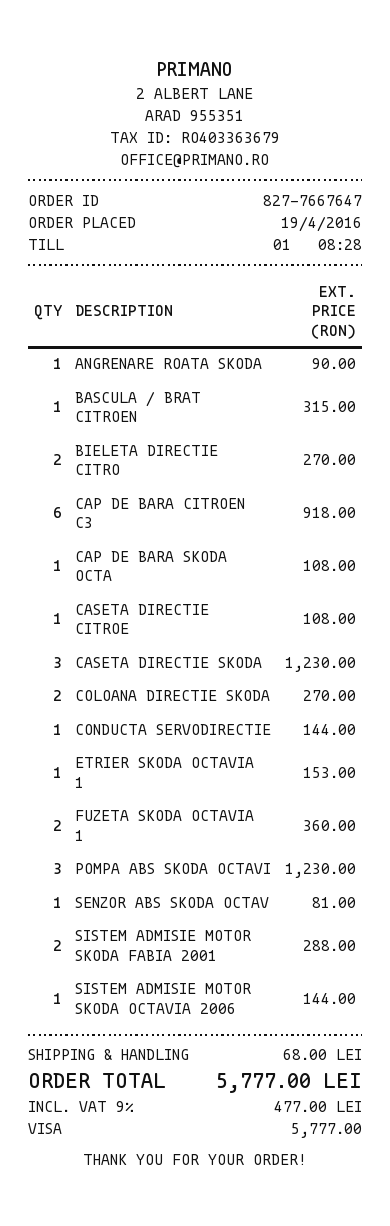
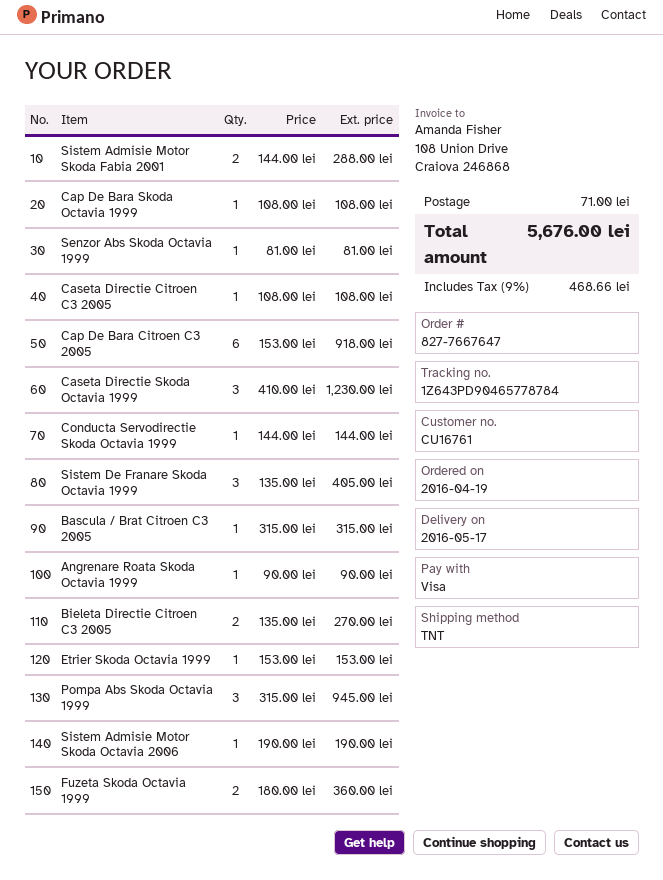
COLOANA DIRECTIE SKODA: 2 for 270.00 -> none
POMPA ABS SKODA OCTAVI: 3 for 1230.00 -> 3 for 945.00
SISTEM ADMISIE MOTOR SKODA OCTAVIA 2006: 1 for 144.00 -> 1 for 190.00
Sistem De Franare Skoda Octavia 1999: none -> 3 for 405.00
shipping: 68.00 -> 71.00
tax: 9% = 477.00 -> 9% = 468.66
total: 5777.00 -> 5676.00

